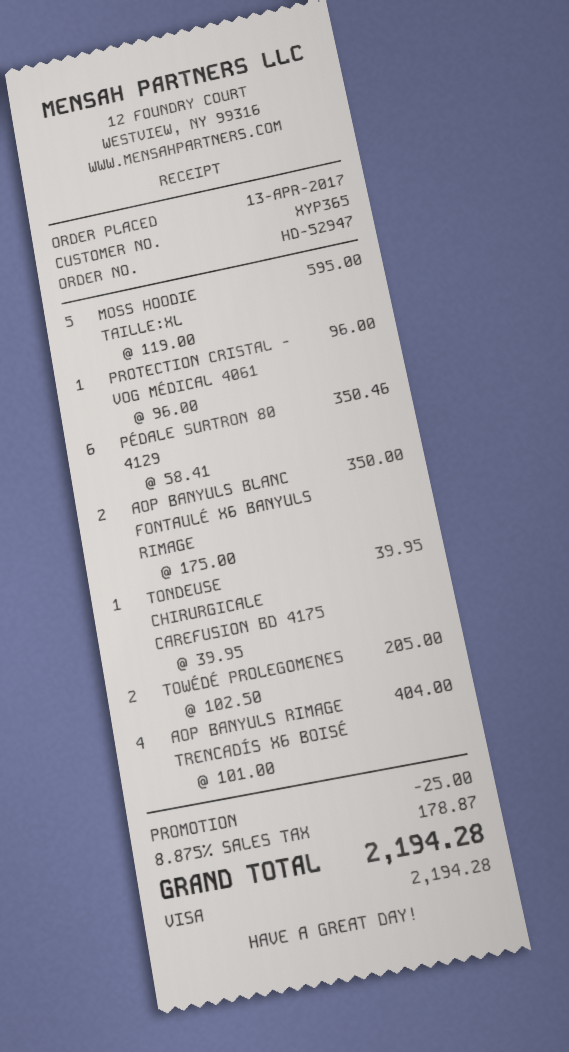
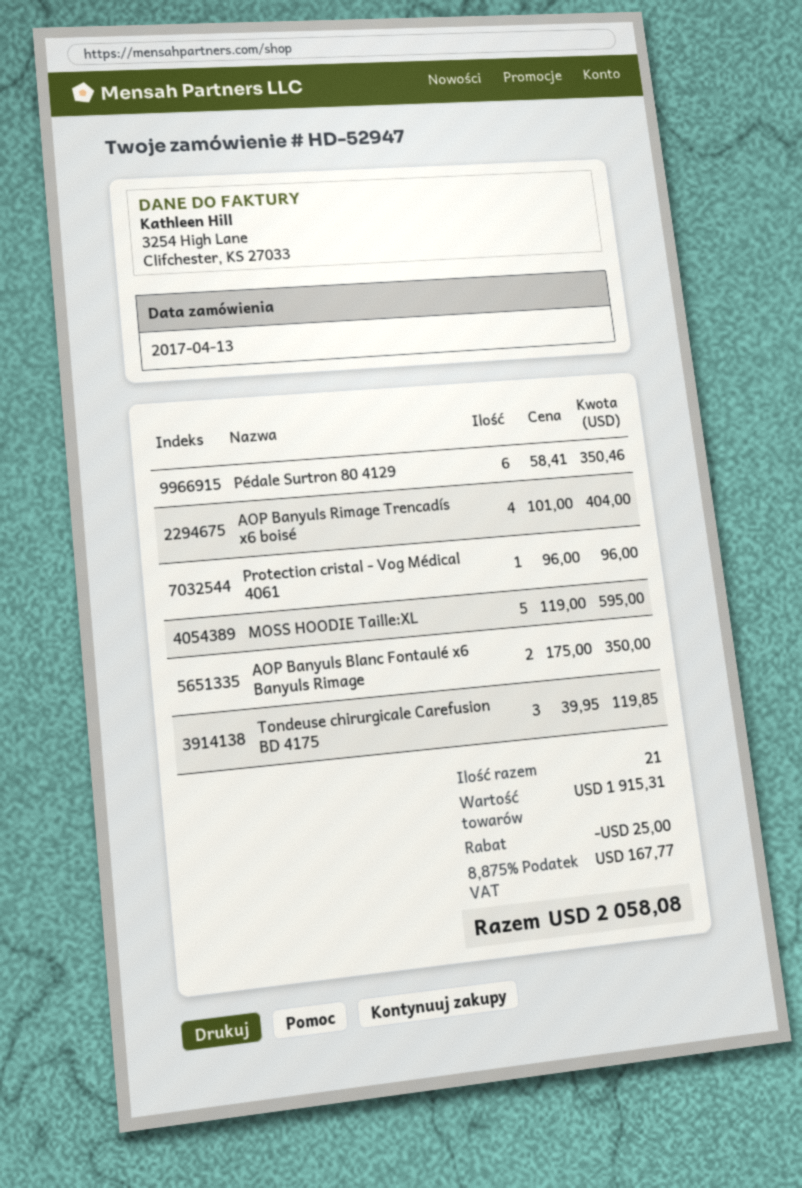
TONDEUSE CHIRURGICALE CAREFUSION BD 4175: 1 x 39.95 = 39.95 -> 3 x 39.95 = 119.85
TOWÉDÉ PROLEGOMENES: 2 x 102.50 = 205.00 -> none
tax: 8.875% = 178.87 -> 8.875% = 167.77
total: 2194.28 -> 2058.08

